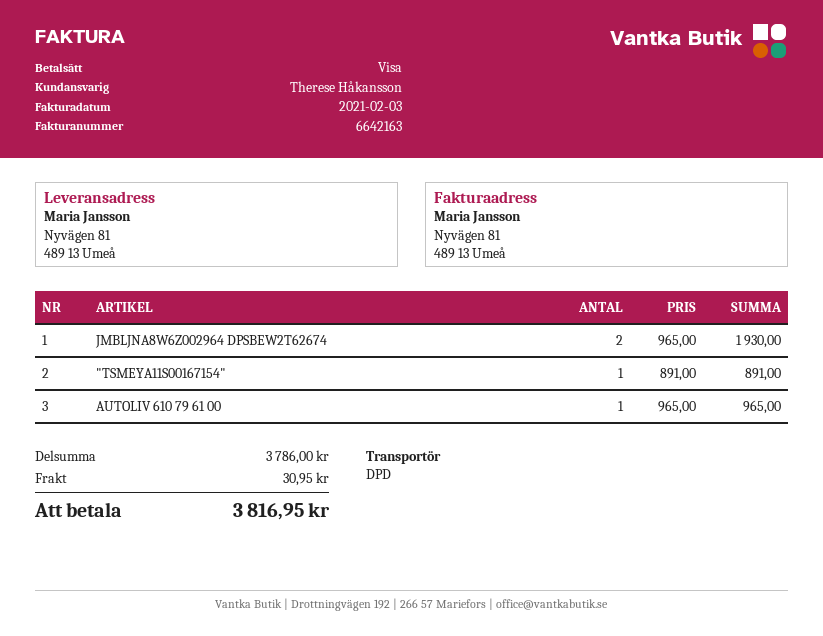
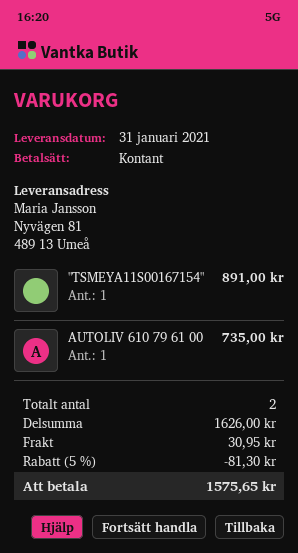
payment method: Visa -> cash
JMBLJNA8W6Z002964 DPSBEW2T62674: 2 for 1930.00 -> none
AUTOLIV 610 79 61 00: 1 for 965.00 -> 1 for 735.00
subtotal: 3786.00 -> 1626.00
discount: none -> 5% = 81.30
total: 3816.95 -> 1575.65

